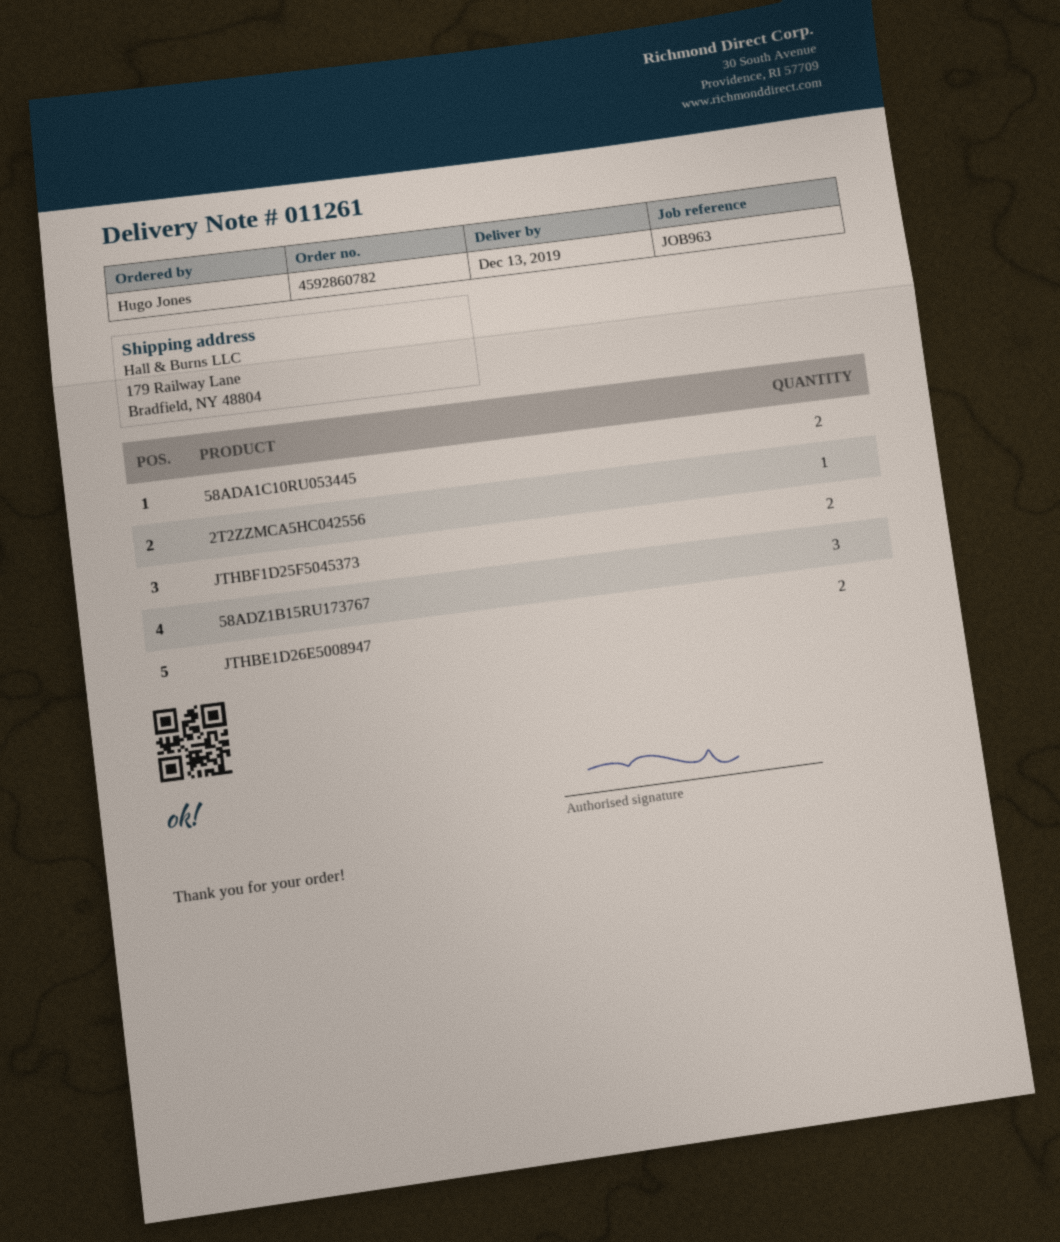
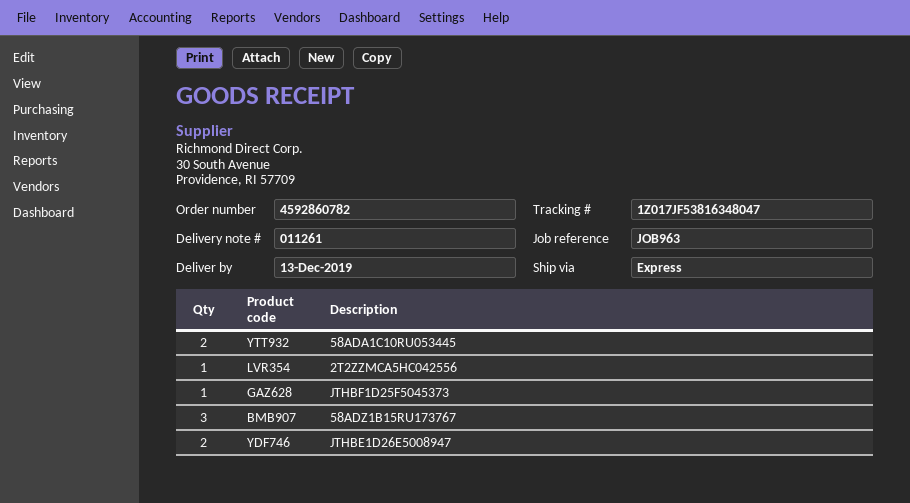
JTHBF1D25F5045373: 2 -> 1

